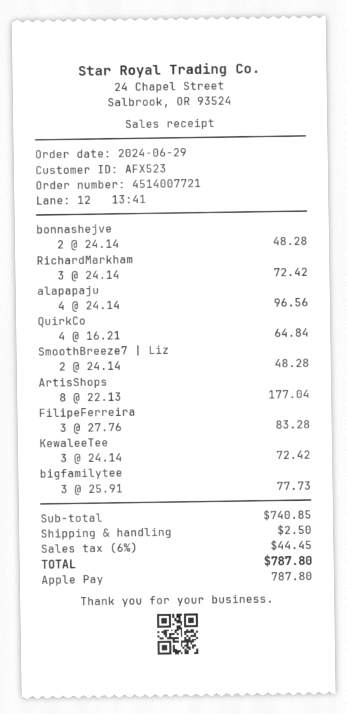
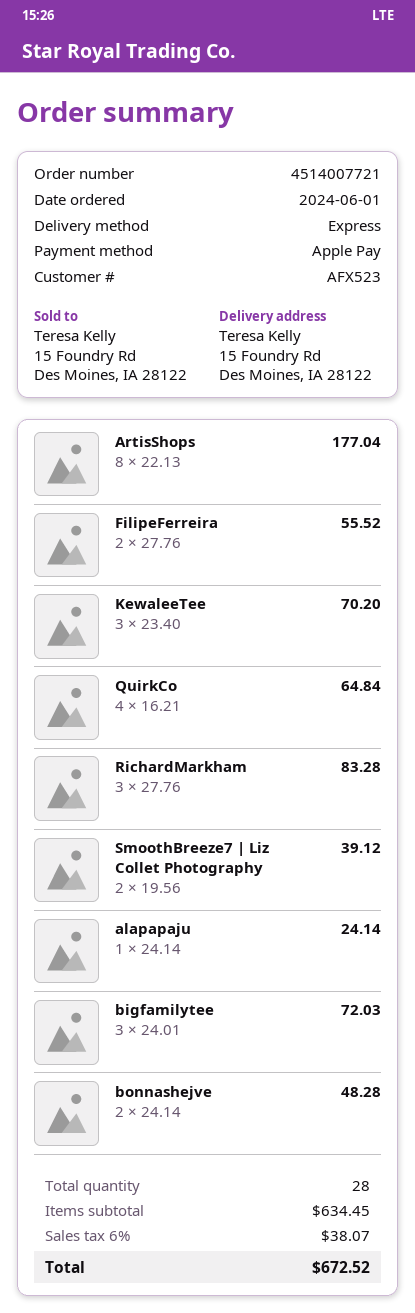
order date: 2024-06-29 -> 2024-06-01
RichardMarkham: 3 x 24.14 = 72.42 -> 3 x 27.76 = 83.28
alapapaju: 4 x 24.14 = 96.56 -> 1 x 24.14 = 24.14
SmoothBreeze7 | Liz: 2 x 24.14 = 48.28 -> 2 x 19.56 = 39.12
FilipeFerreira: 3 x 27.76 = 83.28 -> 2 x 27.76 = 55.52
KewaleeTee: 3 x 24.14 = 72.42 -> 3 x 23.40 = 70.20
bigfamilytee: 3 x 25.91 = 77.73 -> 3 x 24.01 = 72.03
subtotal: 740.85 -> 634.45
shipping: 2.50 -> none
tax: 6% = 44.45 -> 6% = 38.07
total: 787.80 -> 672.52

